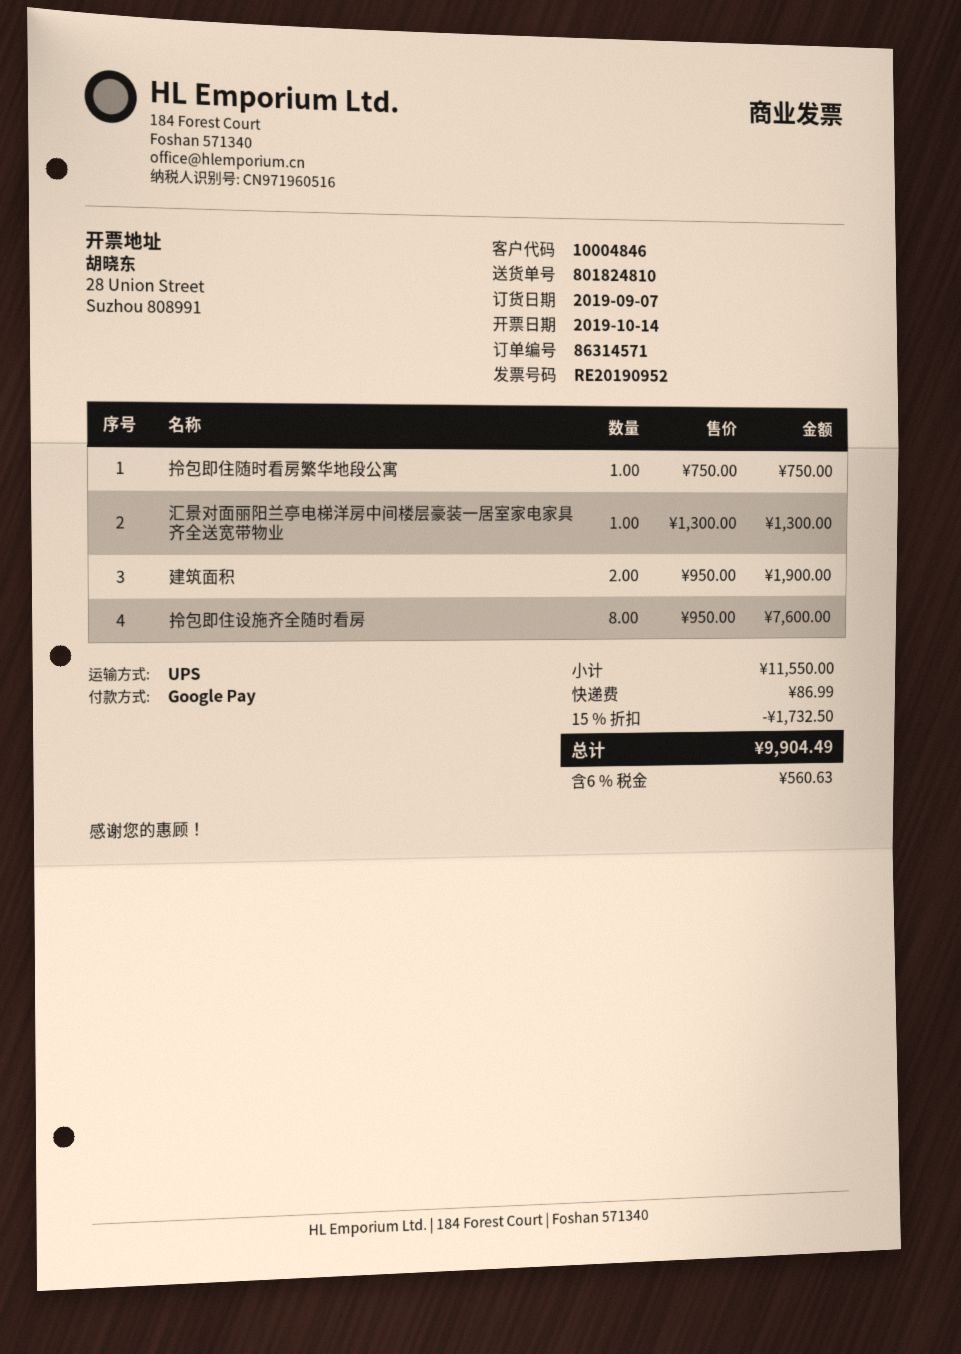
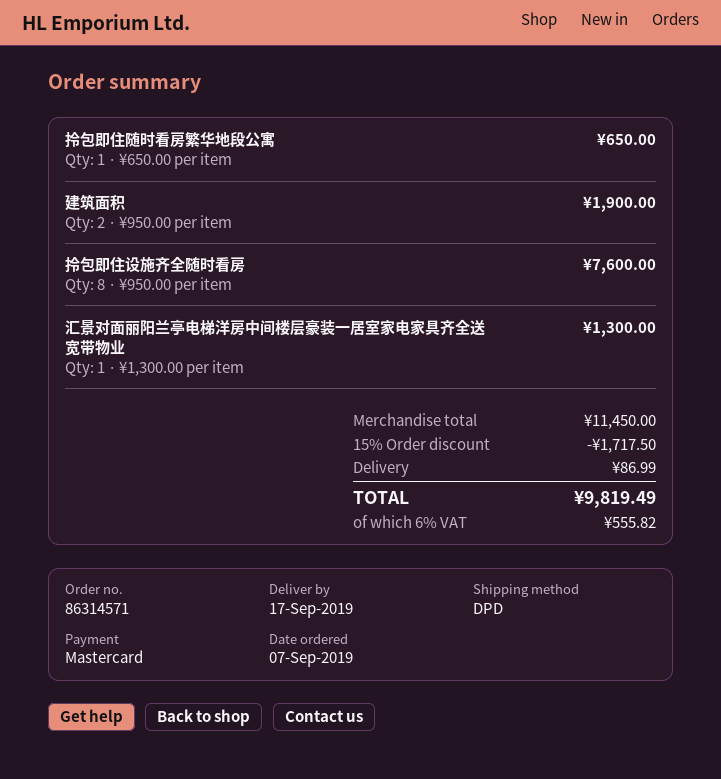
payment method: Google Pay -> Mastercard
shipping method: UPS -> DPD
拎包即住随时看房繁华地段公寓: 1 x 750.00 = 750.00 -> 1 x 650.00 = 650.00
subtotal: 11550.00 -> 11450.00
discount: 15% = 1732.50 -> 15% = 1717.50
tax: 6% = 560.63 -> 6% = 555.82
total: 9904.49 -> 9819.49

